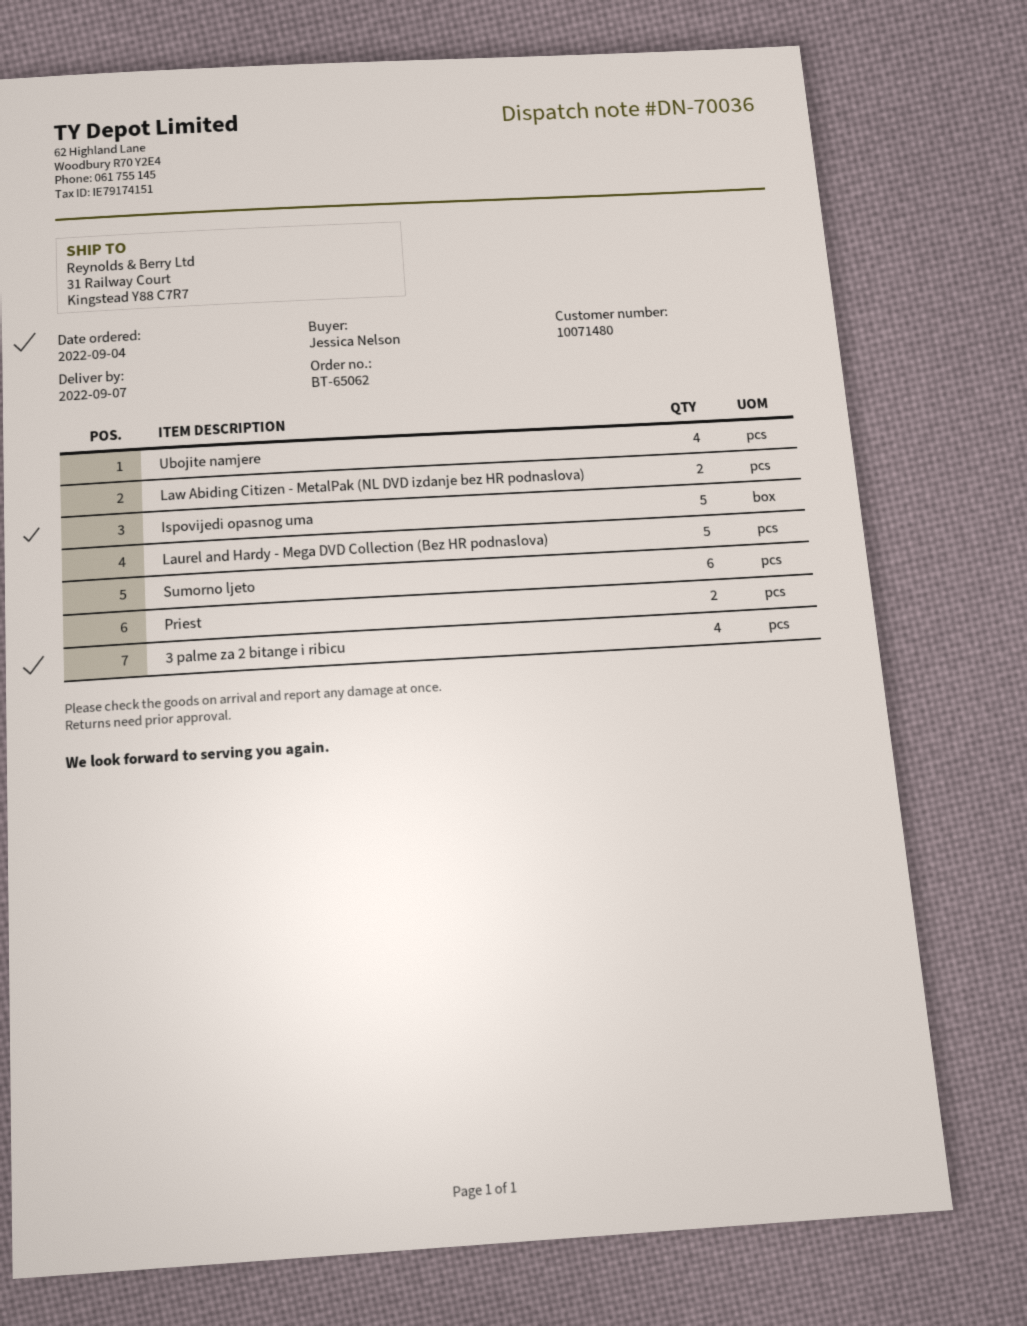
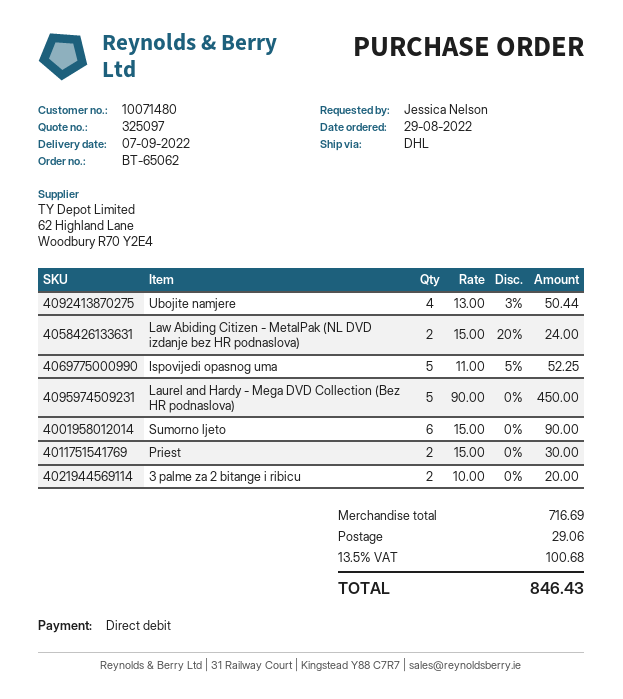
order date: 2022-09-04 -> 2022-08-29
3 palme za 2 bitange i ribicu: 4 -> 2

